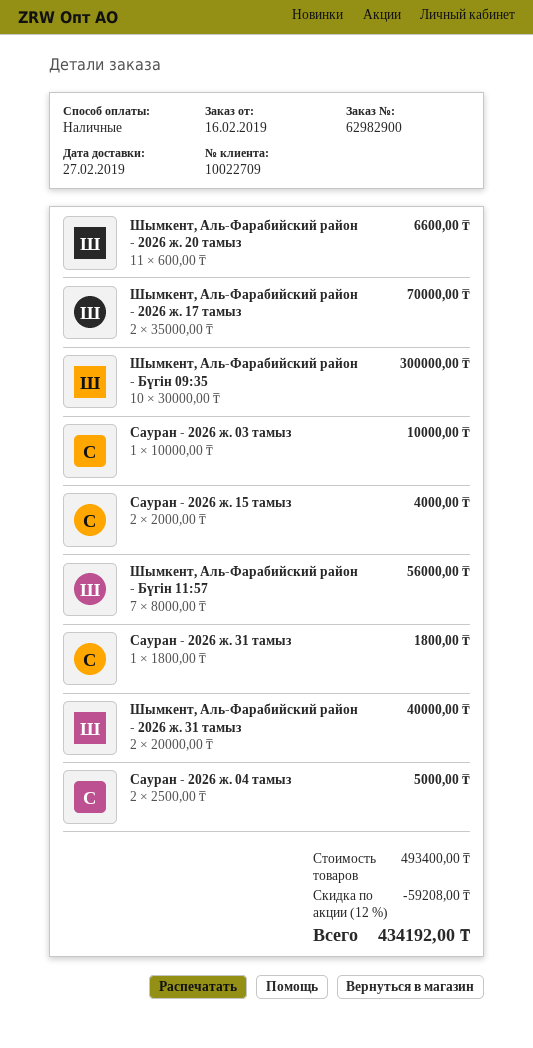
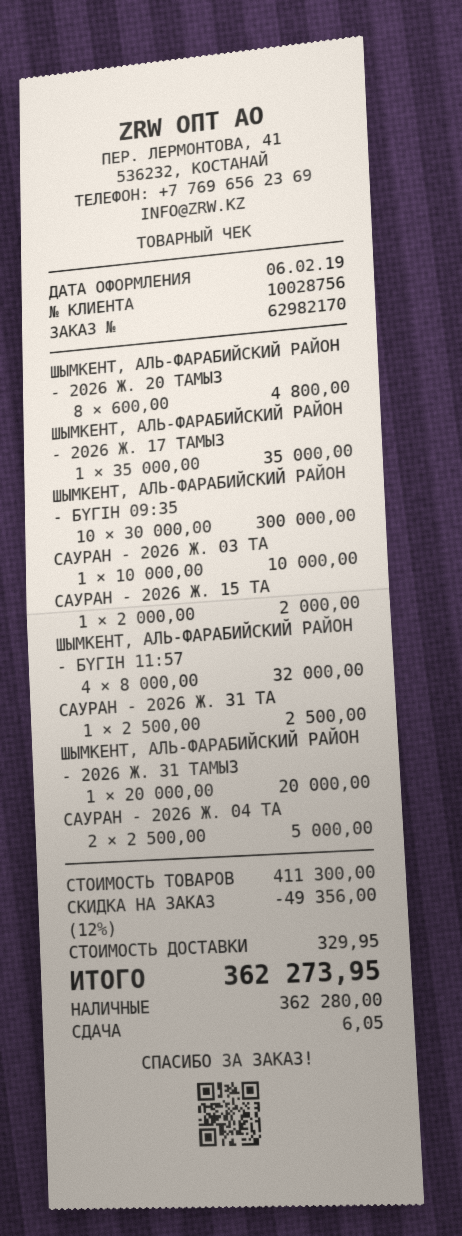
order number: 62982900 -> 62982170
order date: 2019-02-16 -> 2019-02-06
customer number: 10022709 -> 10028756
Шымкент, Аль-Фарабийский район - 2026 ж. 20 тамыз: 11 x 600.00 = 6600.00 -> 8 x 600.00 = 4800.00
Шымкент, Аль-Фарабийский район - 2026 ж. 17 тамыз: 2 x 35000.00 = 70000.00 -> 1 x 35000.00 = 35000.00
Сауран - 2026 ж. 15 тамыз: 2 x 2000.00 = 4000.00 -> 1 x 2000.00 = 2000.00
Шымкент, Аль-Фарабийский район - Бүгін 11:57: 7 x 8000.00 = 56000.00 -> 4 x 8000.00 = 32000.00
Сауран - 2026 ж. 31 тамыз: 1 x 1800.00 = 1800.00 -> 1 x 2500.00 = 2500.00
Шымкент, Аль-Фарабийский район - 2026 ж. 31 тамыз: 2 x 20000.00 = 40000.00 -> 1 x 20000.00 = 20000.00
subtotal: 493400.00 -> 411300.00
discount: 12% = 59208.00 -> 12% = 49356.00
shipping: none -> 329.95
total: 434192.00 -> 362273.95

